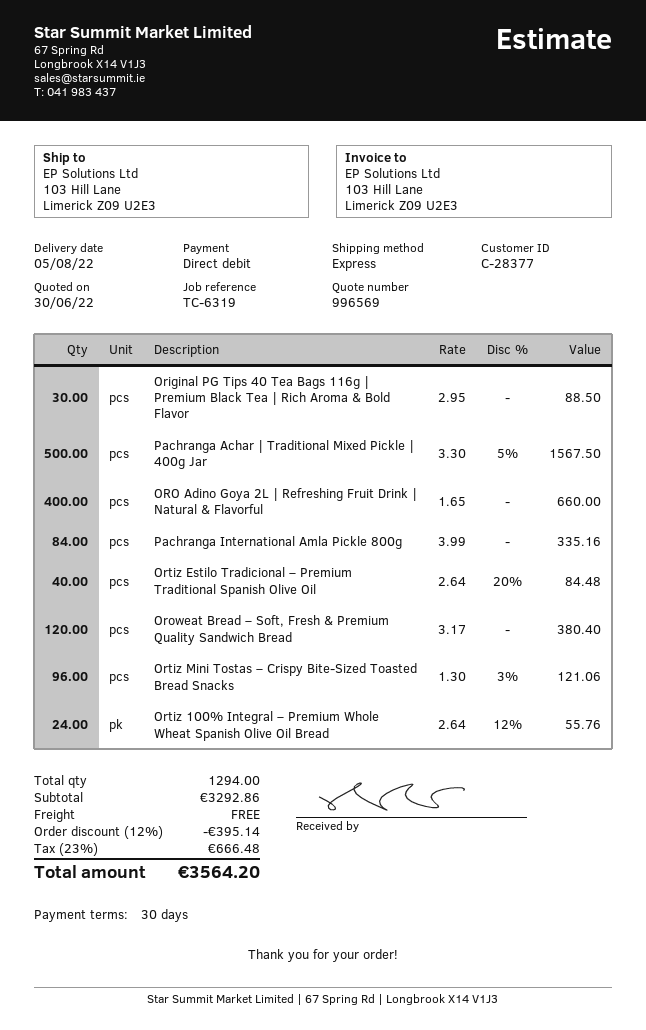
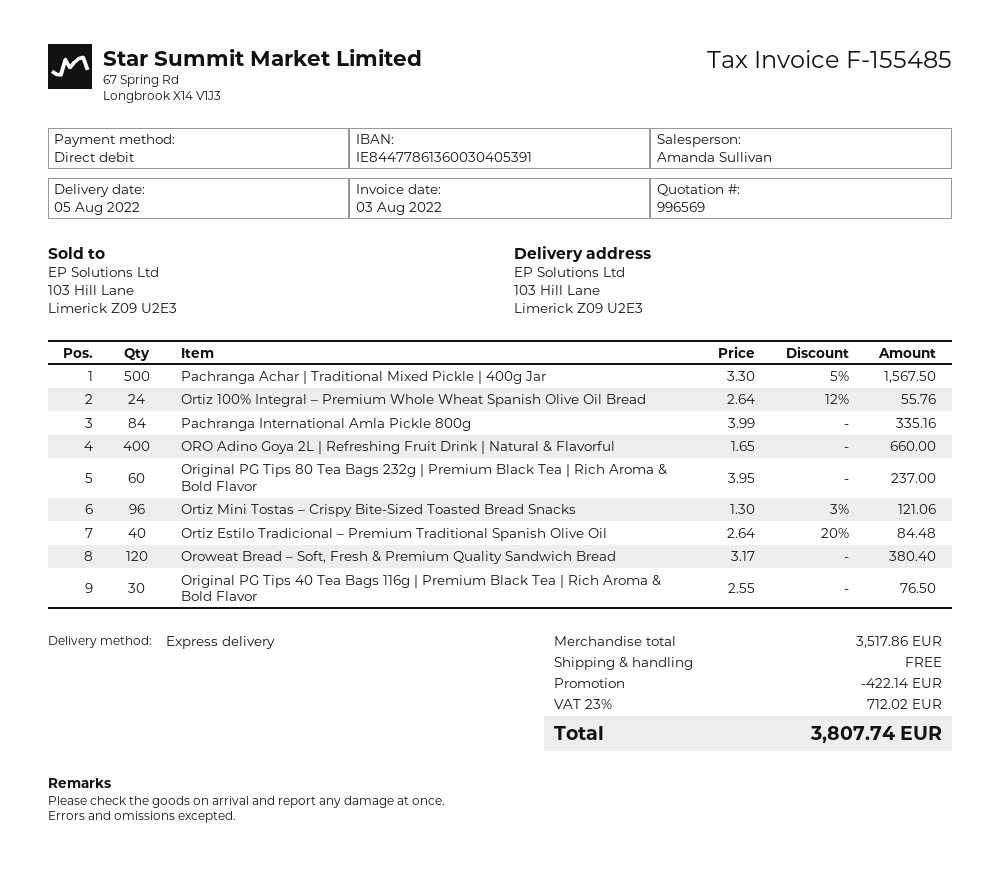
Original PG Tips 40 Tea Bags 116g | Premium Black Tea | Rich Aroma & Bold Flavor: 30 x 2.95 = 88.50 -> 30 x 2.55 = 76.50
Original PG Tips 80 Tea Bags 232g | Premium Black Tea | Rich Aroma & Bold Flavor: none -> 60 x 3.95 = 237.00
subtotal: 3292.86 -> 3517.86
discount: 395.14 -> 422.14
tax: 23% = 666.48 -> 23% = 712.02
total: 3564.20 -> 3807.74

